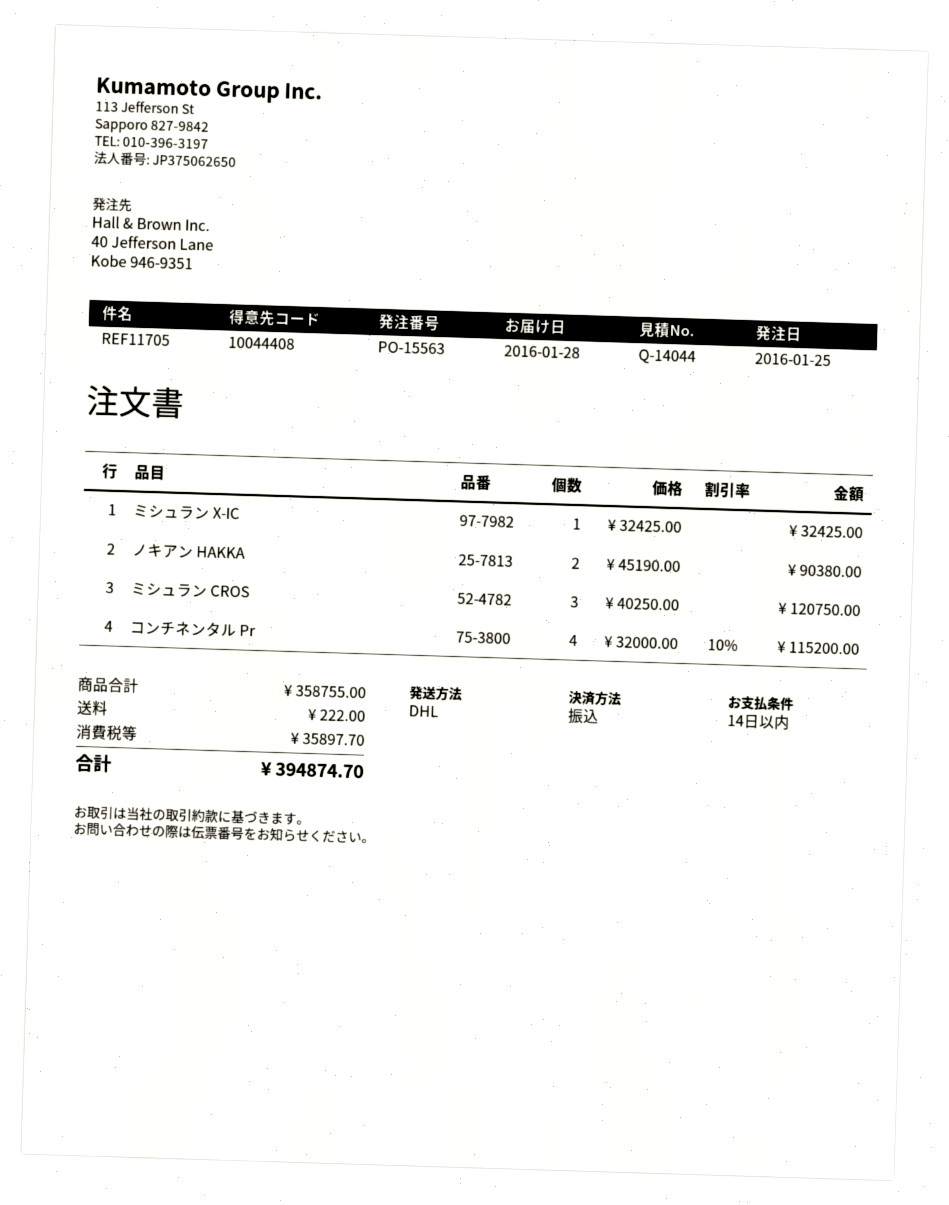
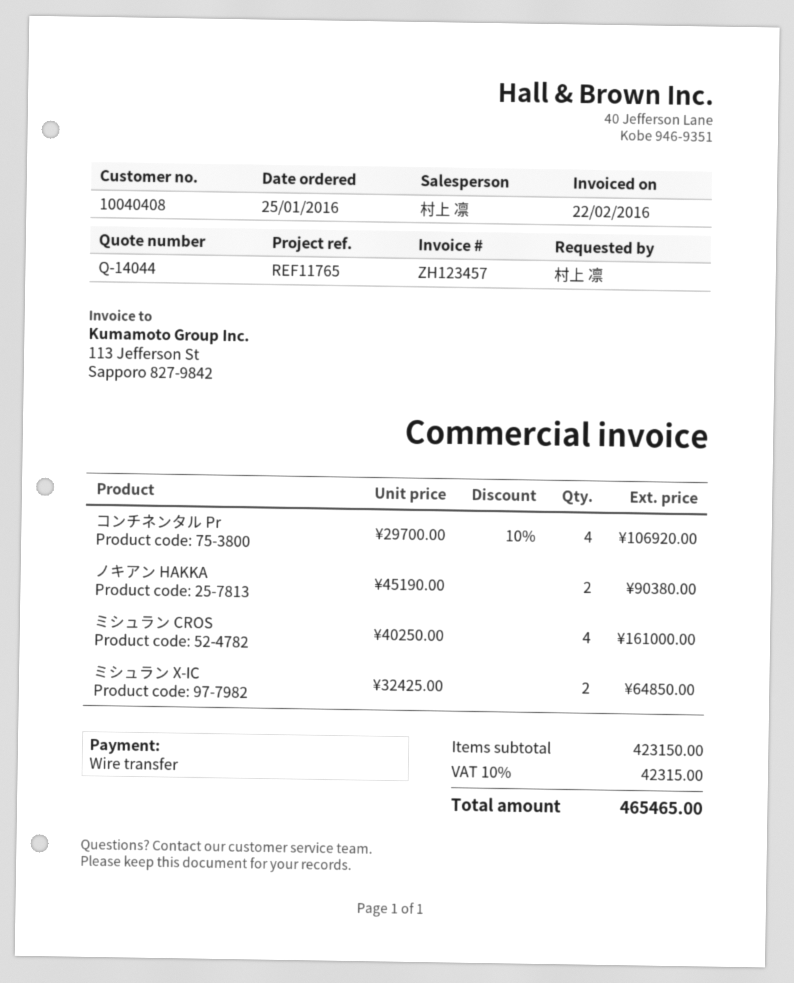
customer number: 10044408 -> 10040408
reference: REF11705 -> REF11765
ミシュラン X-IC: 1 x 32425.00 = 32425.00 -> 2 x 32425.00 = 64850.00
ミシュラン CROS: 3 x 40250.00 = 120750.00 -> 4 x 40250.00 = 161000.00
コンチネンタル Pr: 4 x 32000.00 - 10% = 115200.00 -> 4 x 29700.00 - 10% = 106920.00
subtotal: 358755.00 -> 423150.00
shipping: 222.00 -> none
tax: 35897.70 -> 42315.00
total: 394874.70 -> 465465.00

